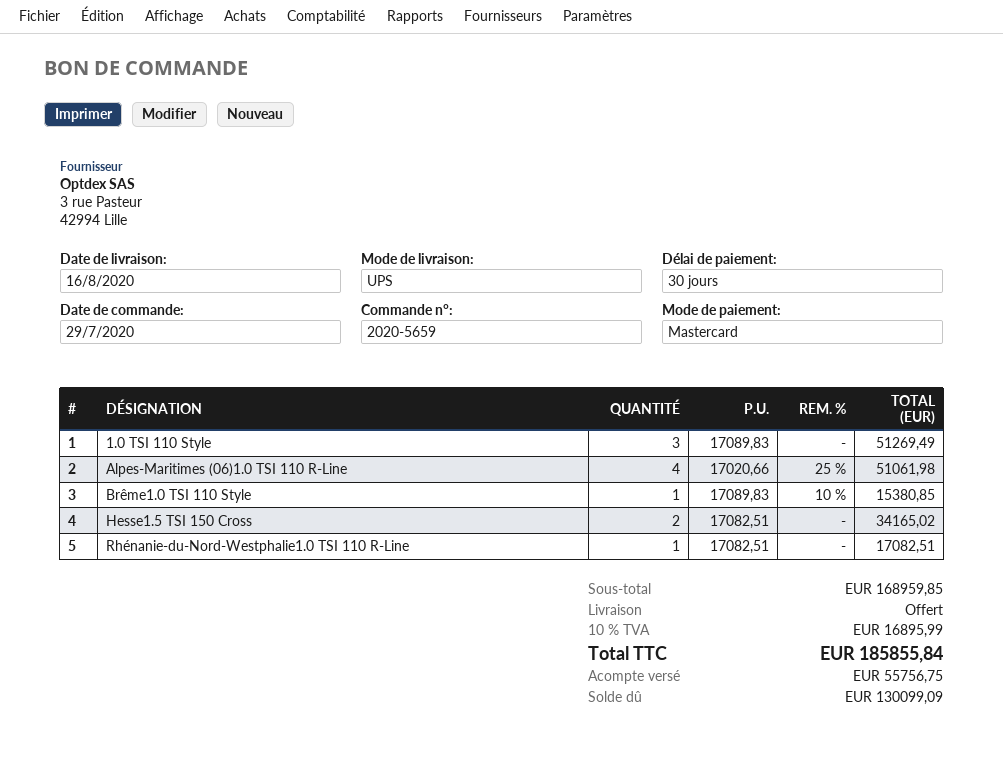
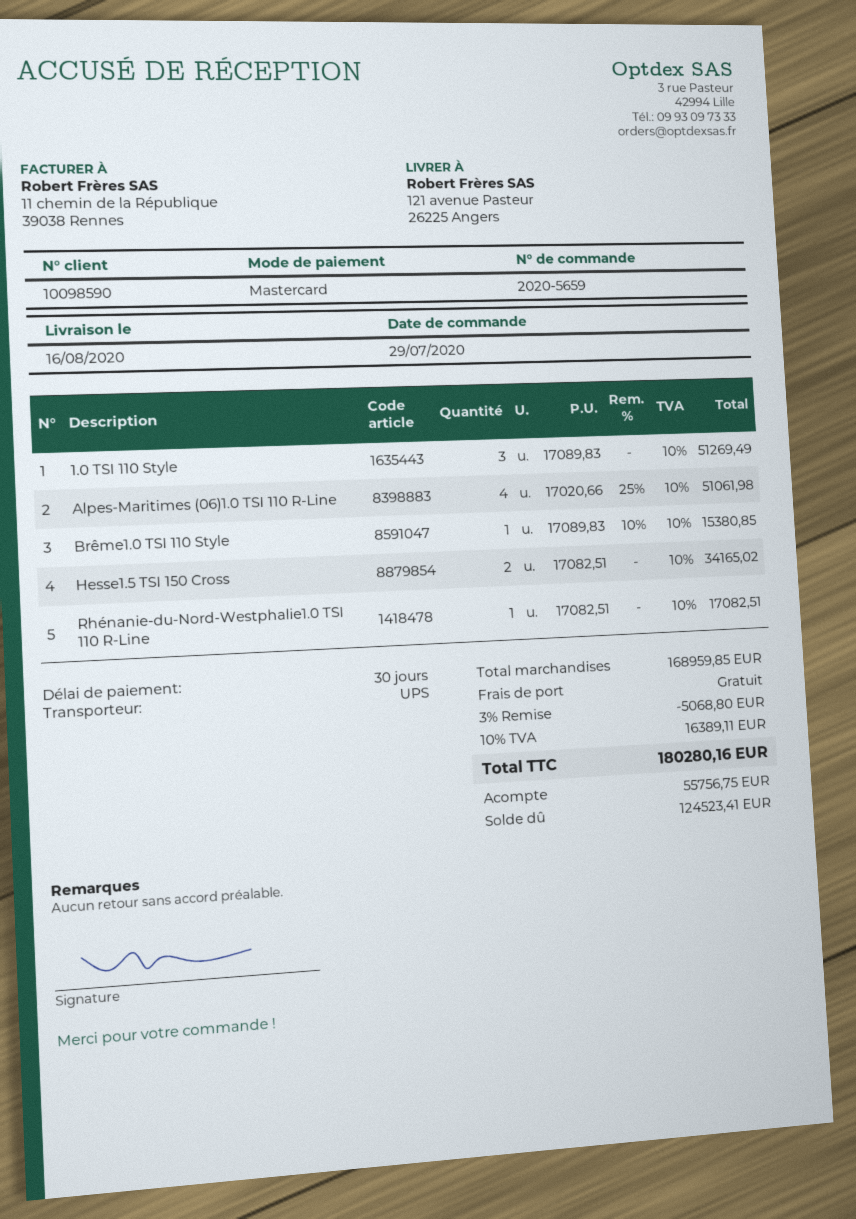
discount: none -> 3% = 5068.80
tax: 10% = 16895.99 -> 10% = 16389.11
total: 185855.84 -> 180280.16
balance: 130099.09 -> 124523.41

